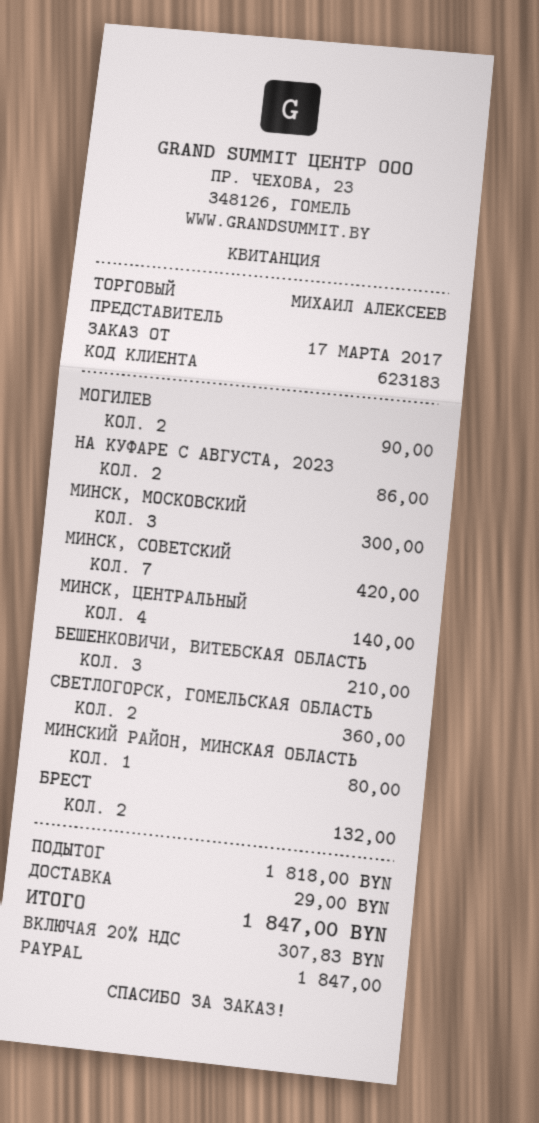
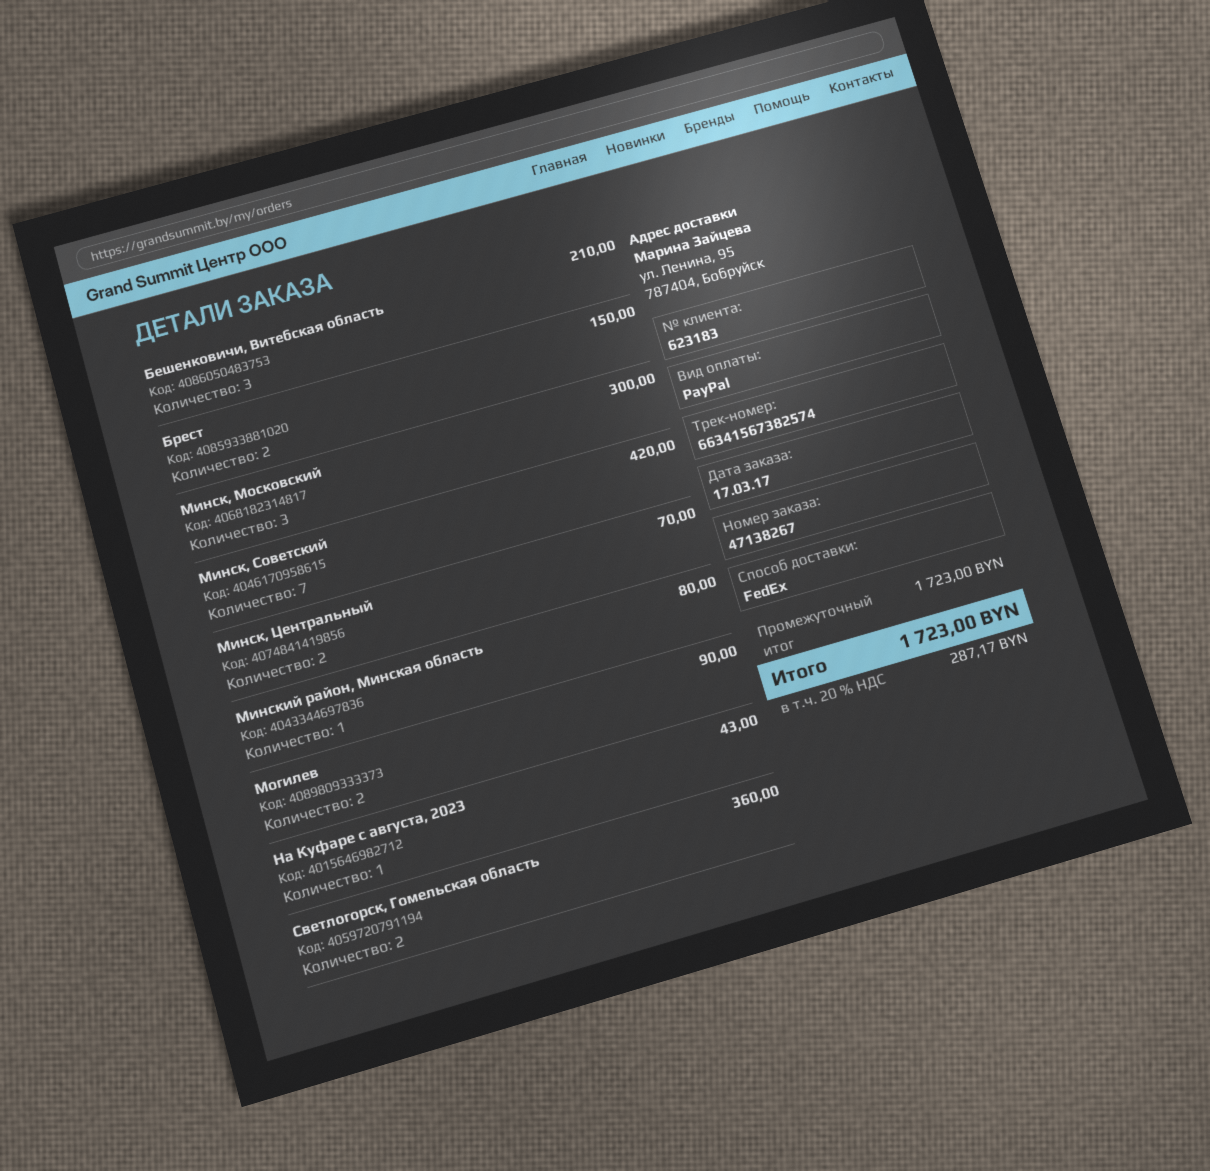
НА КУФАРЕ С АВГУСТА, 2023: 2 for 86.00 -> 1 for 43.00
МИНСК, ЦЕНТРАЛЬНЫЙ: 4 for 140.00 -> 2 for 70.00
БРЕСТ: 2 for 132.00 -> 2 for 150.00
subtotal: 1818.00 -> 1723.00
shipping: 29.00 -> none
tax: 20% = 307.83 -> 20% = 287.17
total: 1847.00 -> 1723.00

